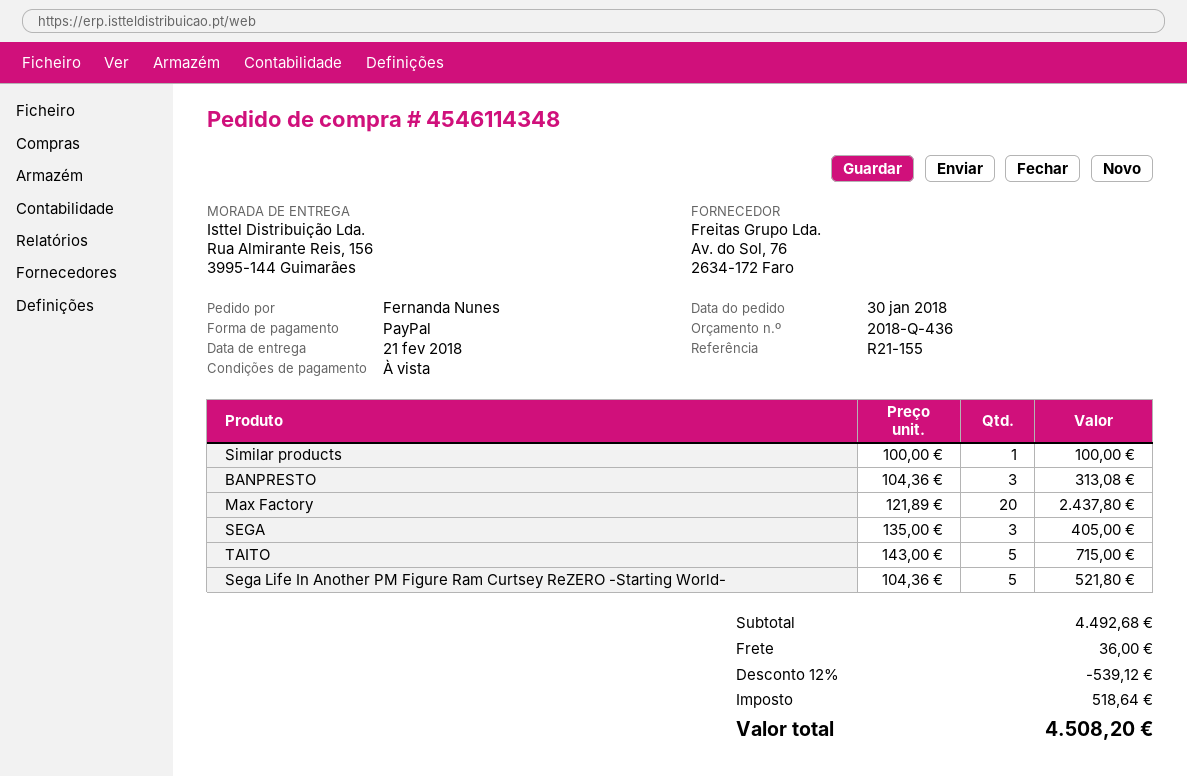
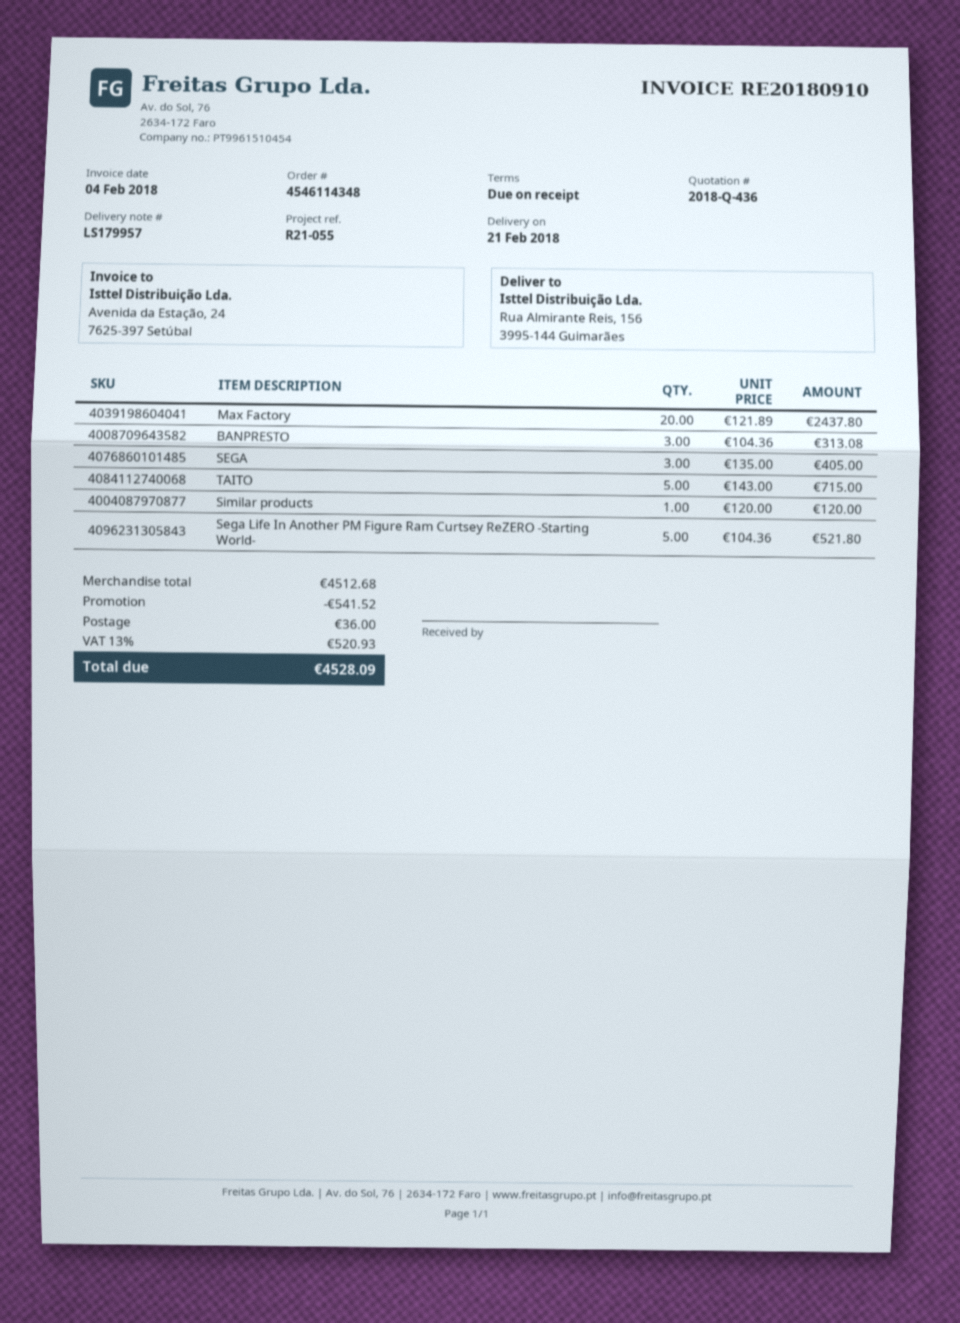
reference: R21-155 -> R21-055
Similar products: 1 x 100.00 = 100.00 -> 1 x 120.00 = 120.00
subtotal: 4492.68 -> 4512.68
discount: 539.12 -> 541.52
tax: 518.64 -> 520.93
total: 4508.20 -> 4528.09

